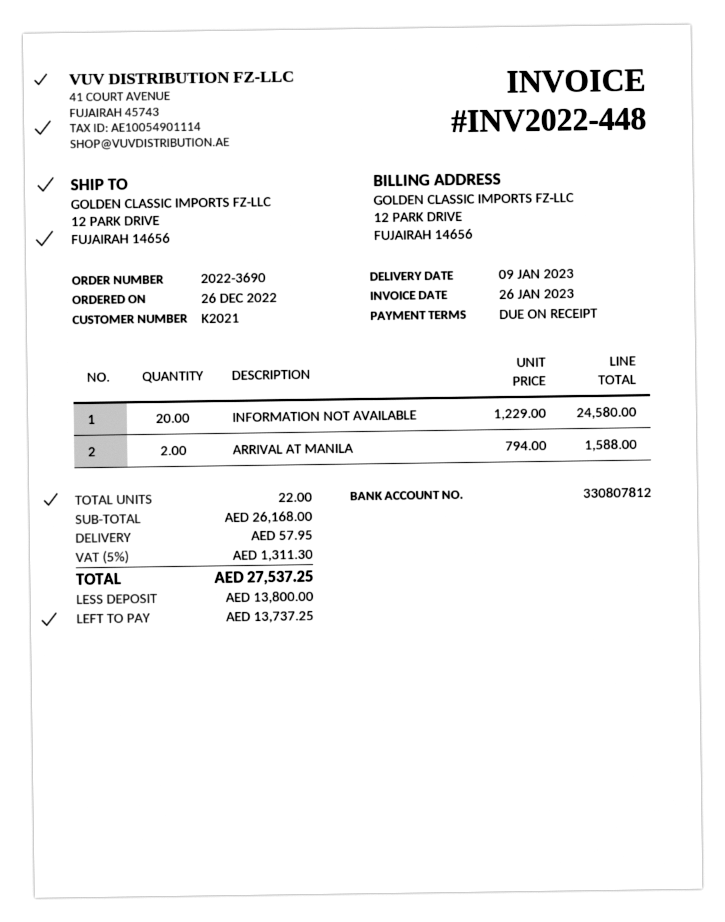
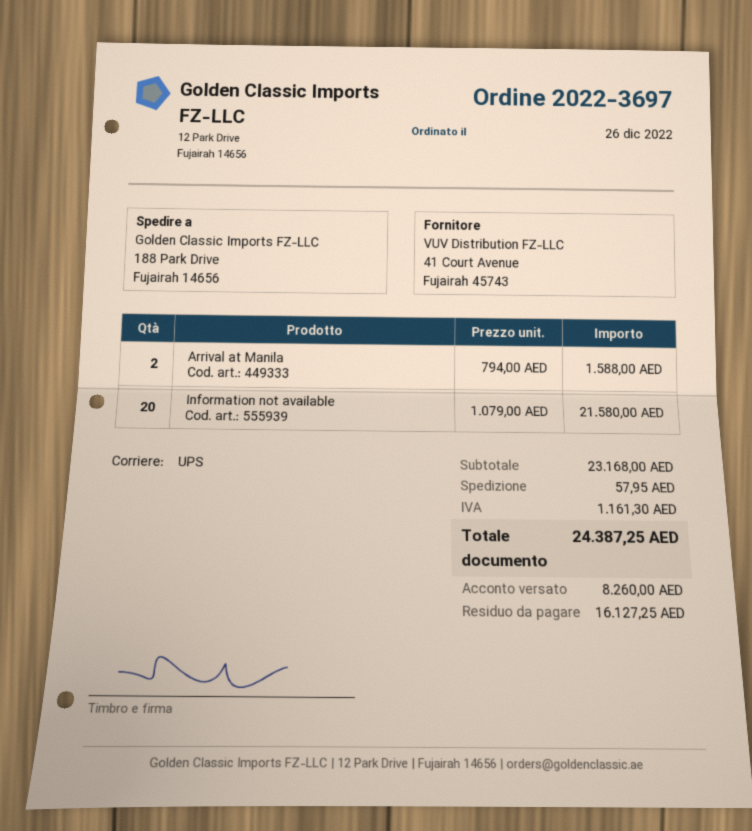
order number: 2022-3690 -> 2022-3697
ship to: 12 PARK DRIVE, FUJAIRAH 14656 -> 188 Park Drive, Fujairah 14656
INFORMATION NOT AVAILABLE: 20 x 1229.00 = 24580.00 -> 20 x 1079.00 = 21580.00
subtotal: 26168.00 -> 23168.00
tax: 1311.30 -> 1161.30
total: 27537.25 -> 24387.25
deposit: 13800.00 -> 8260.00
balance: 13737.25 -> 16127.25

